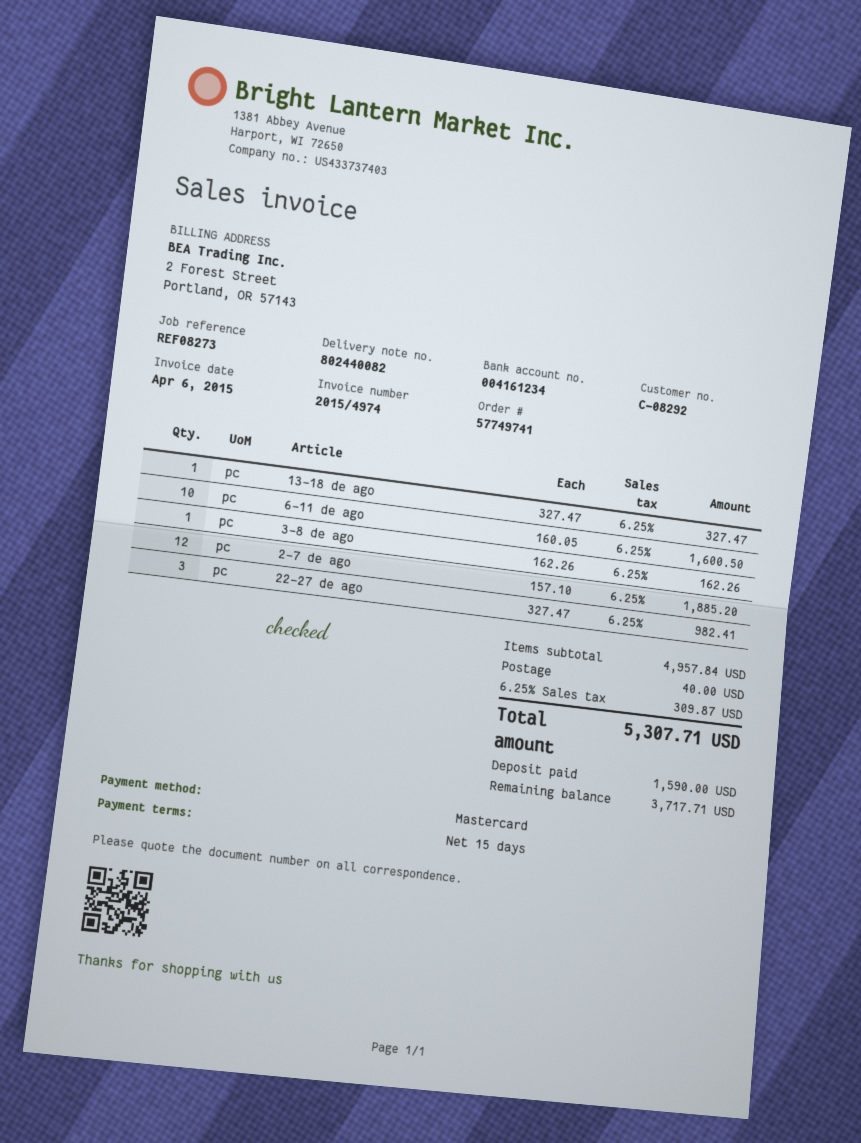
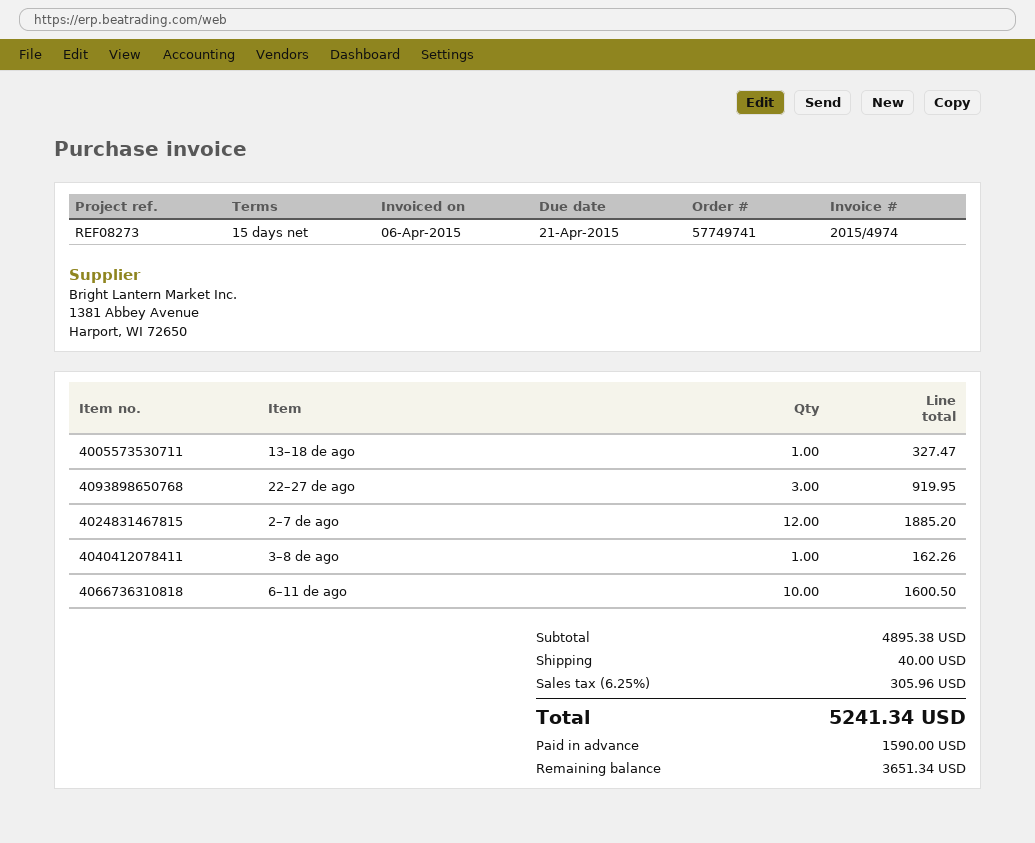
22–27 de ago: 3 for 982.41 -> 3 for 919.95
subtotal: 4957.84 -> 4895.38
tax: 6.25% = 309.87 -> 6.25% = 305.96
total: 5307.71 -> 5241.34
balance: 3717.71 -> 3651.34

